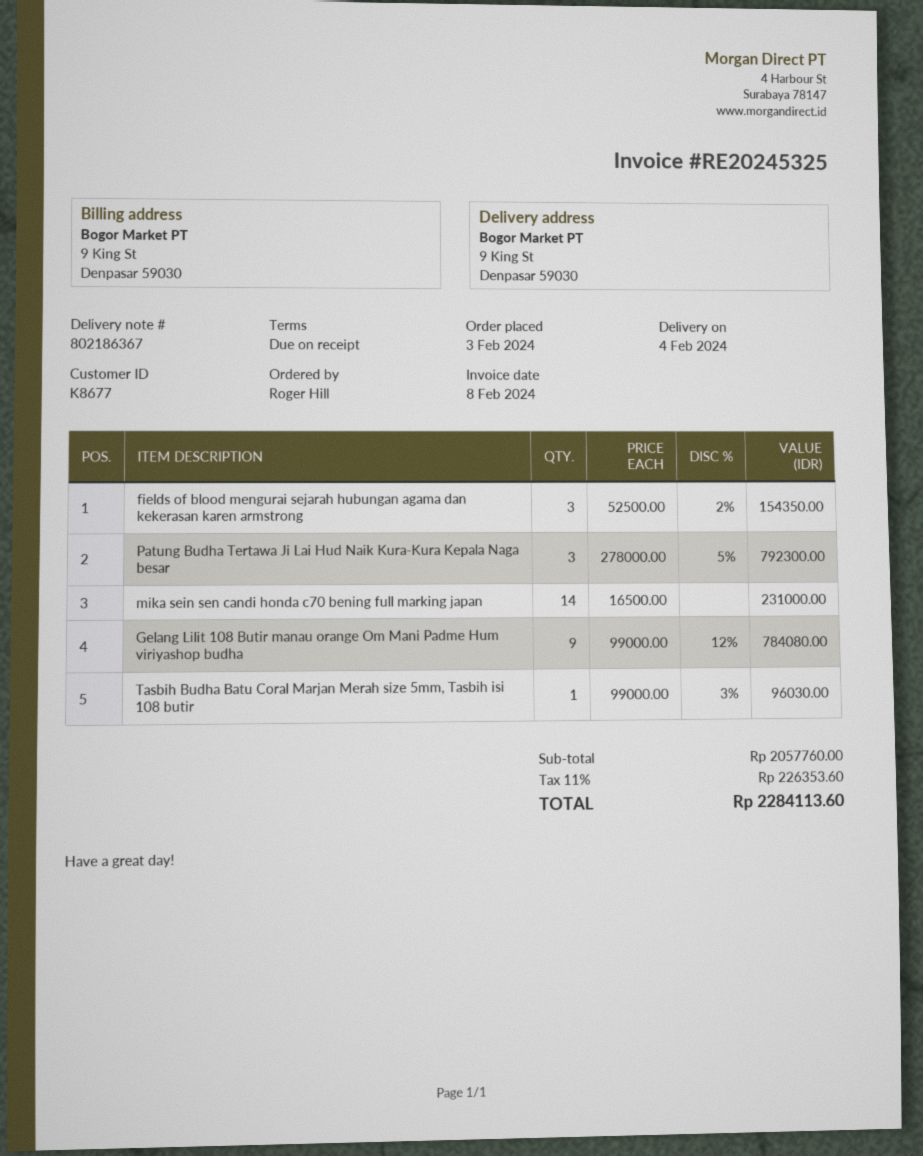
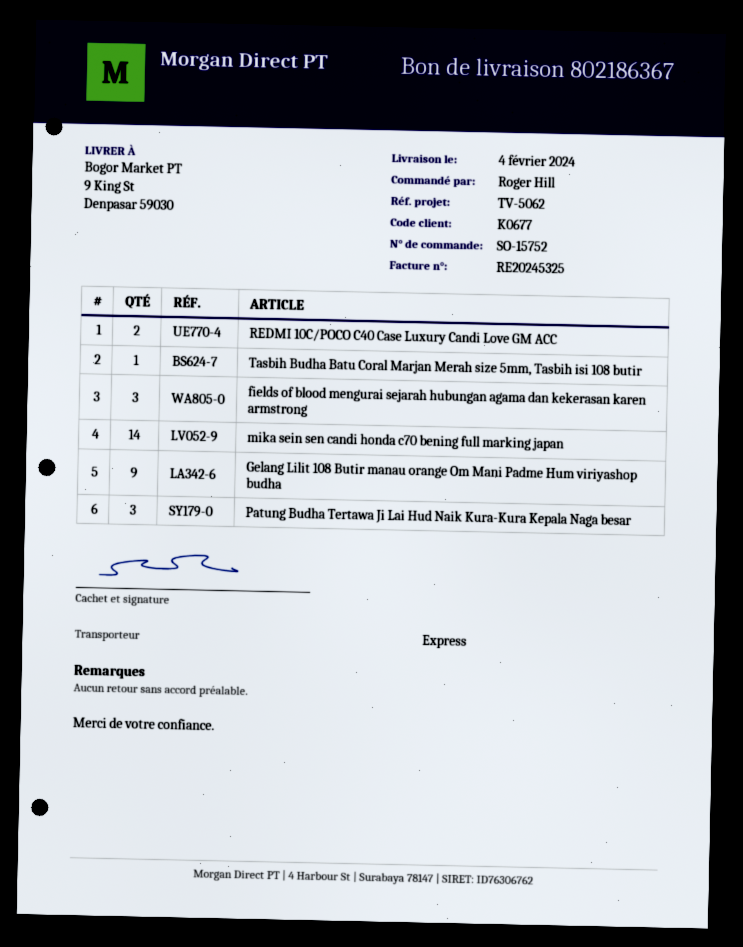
customer number: K8677 -> K0677
REDMI 10C/POCO C40 Case Luxury Candi Love GM ACC: none -> 2

